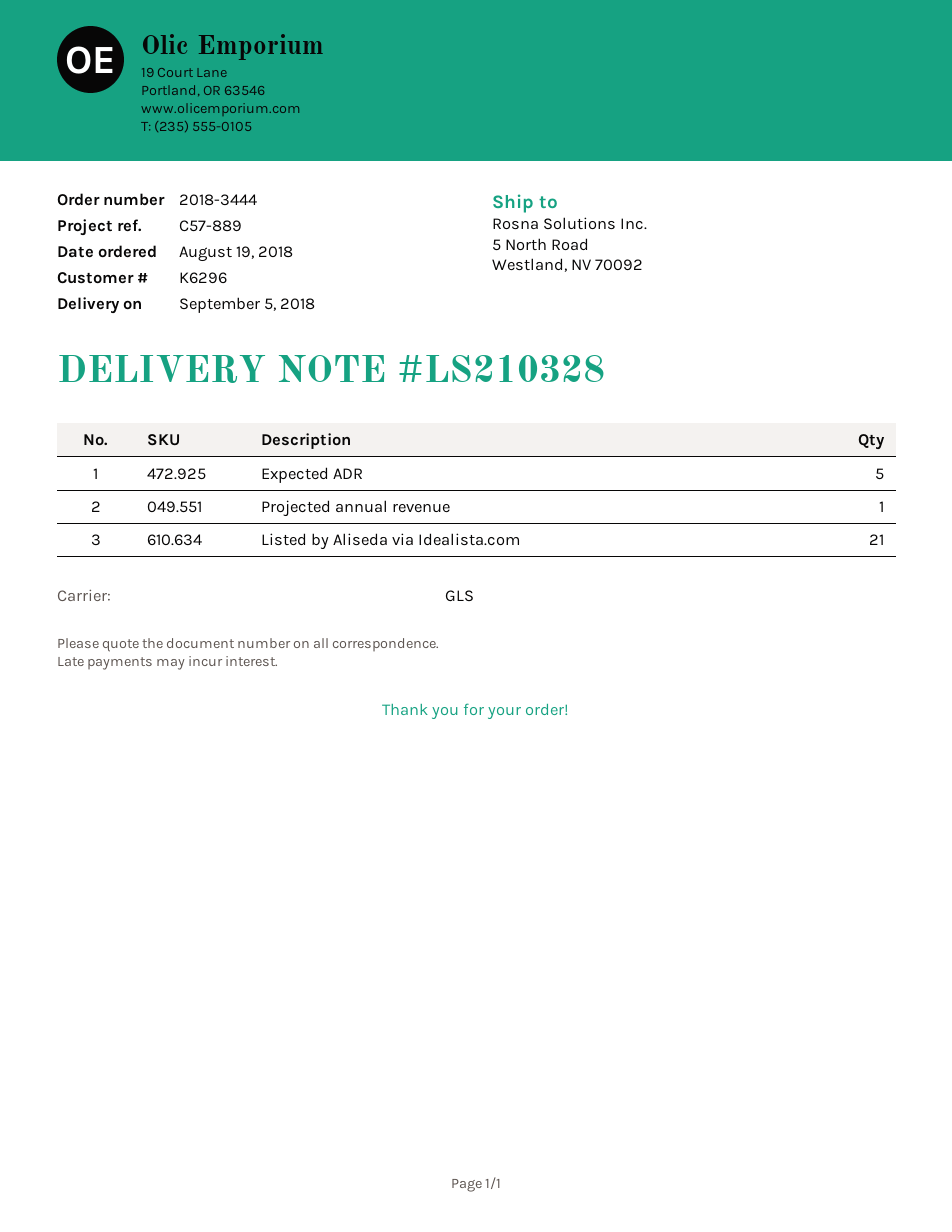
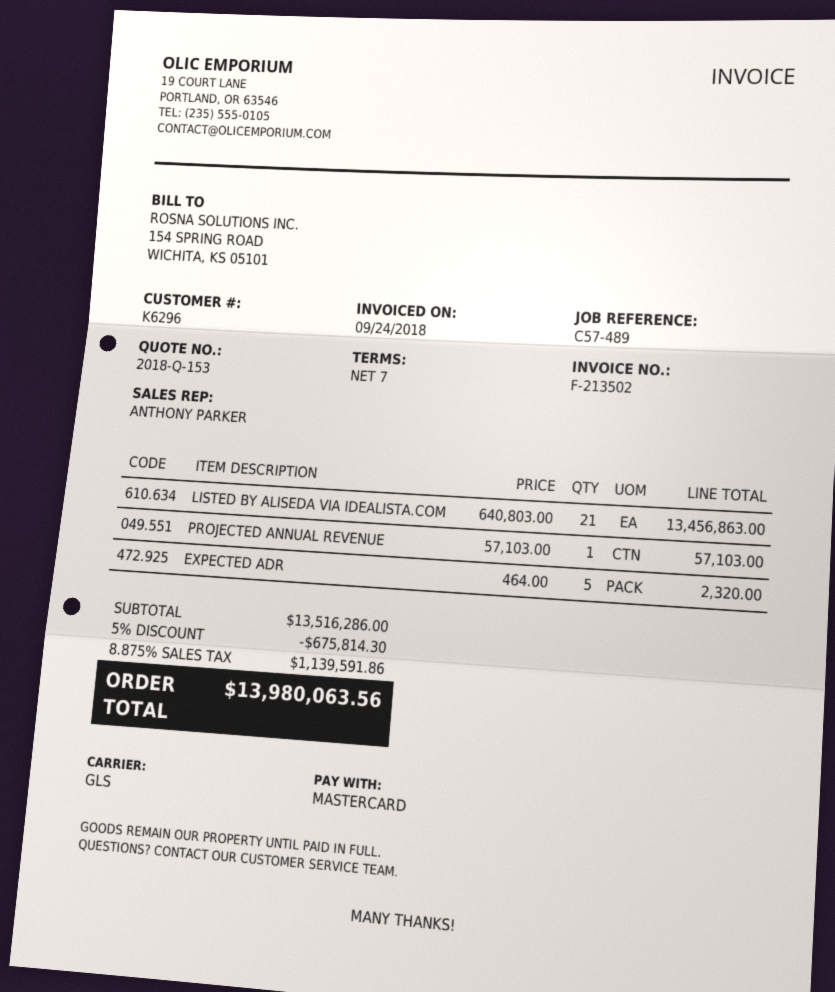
reference: C57-889 -> C57-489

